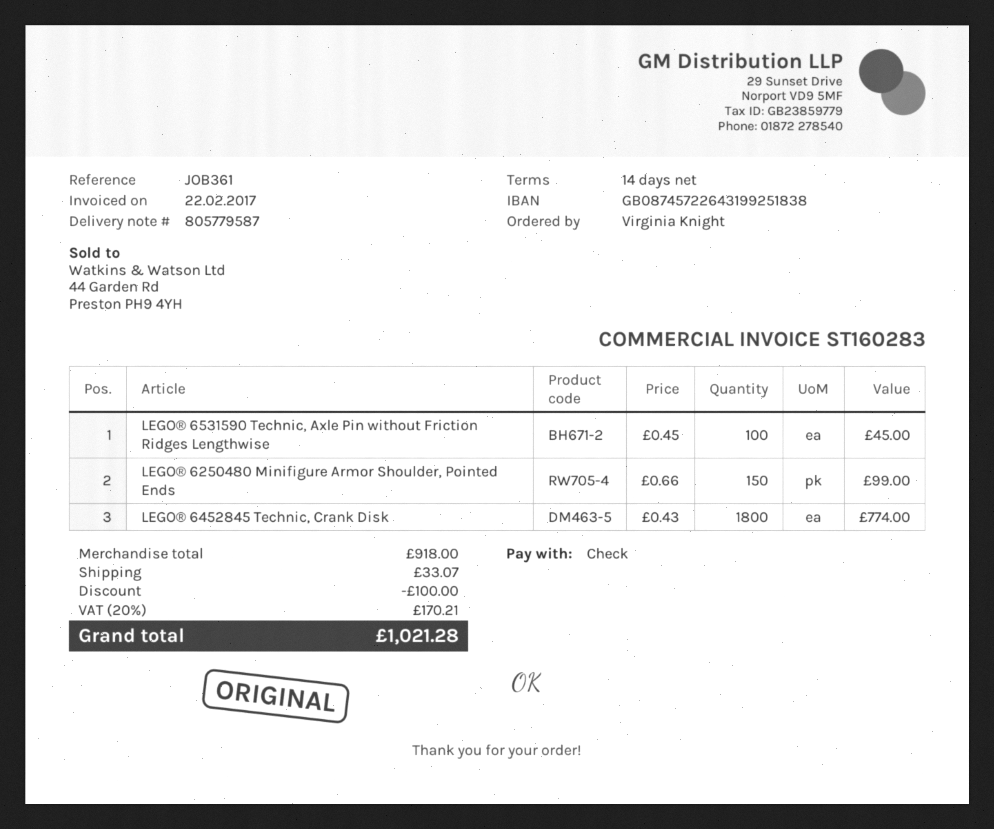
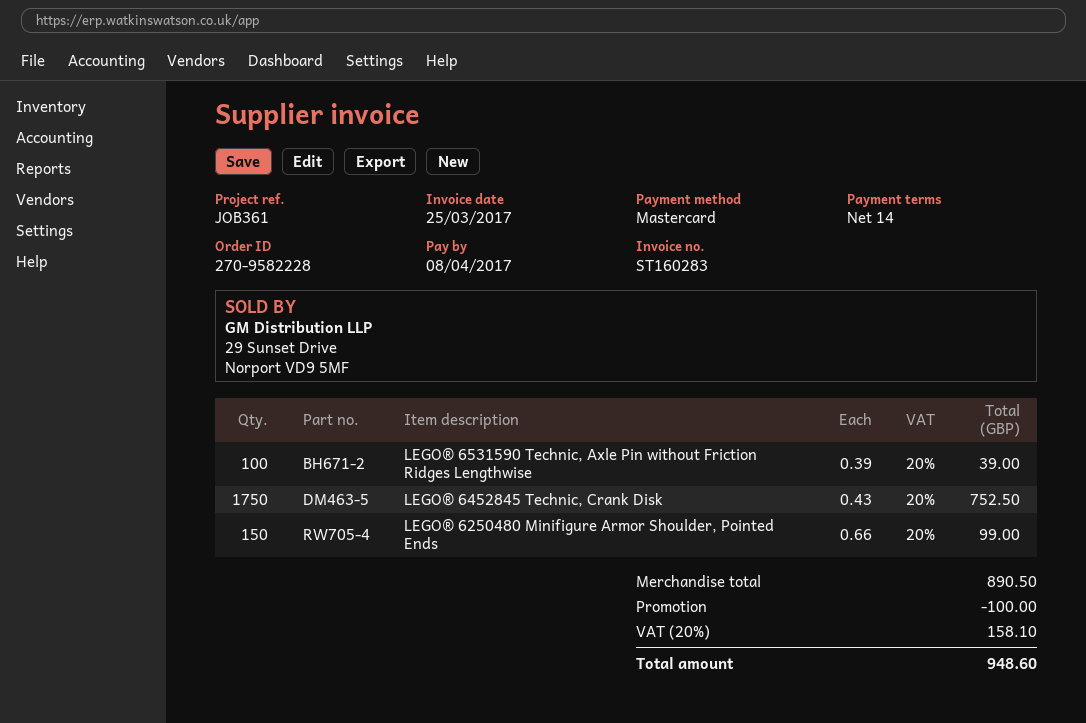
invoice date: 2017-02-22 -> 2017-03-25
payment method: cheque -> Mastercard
LEGO® 6531590 Technic, Axle Pin without Friction Ridges Lengthwise: 100 x 0.45 = 45.00 -> 100 x 0.39 = 39.00
LEGO® 6452845 Technic, Crank Disk: 1800 x 0.43 = 774.00 -> 1750 x 0.43 = 752.50
subtotal: 918.00 -> 890.50
shipping: 33.07 -> none
tax: 20% = 170.21 -> 20% = 158.10
total: 1021.28 -> 948.60

